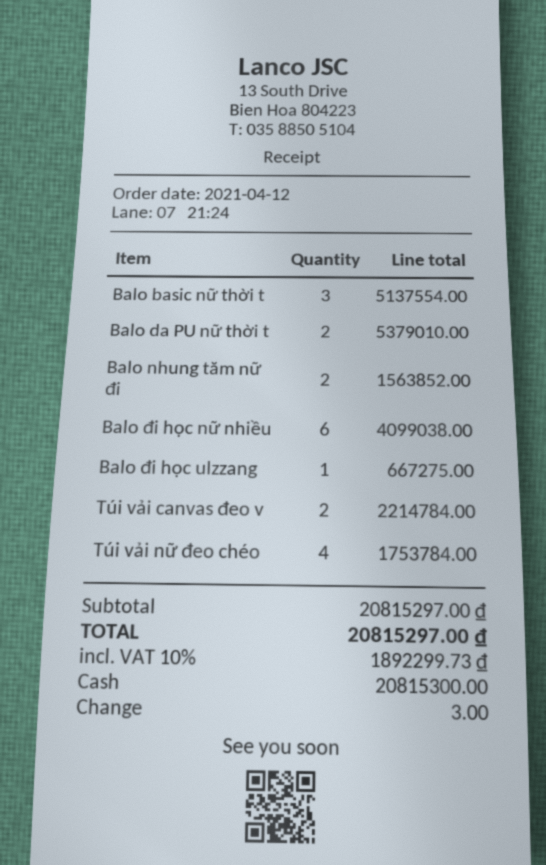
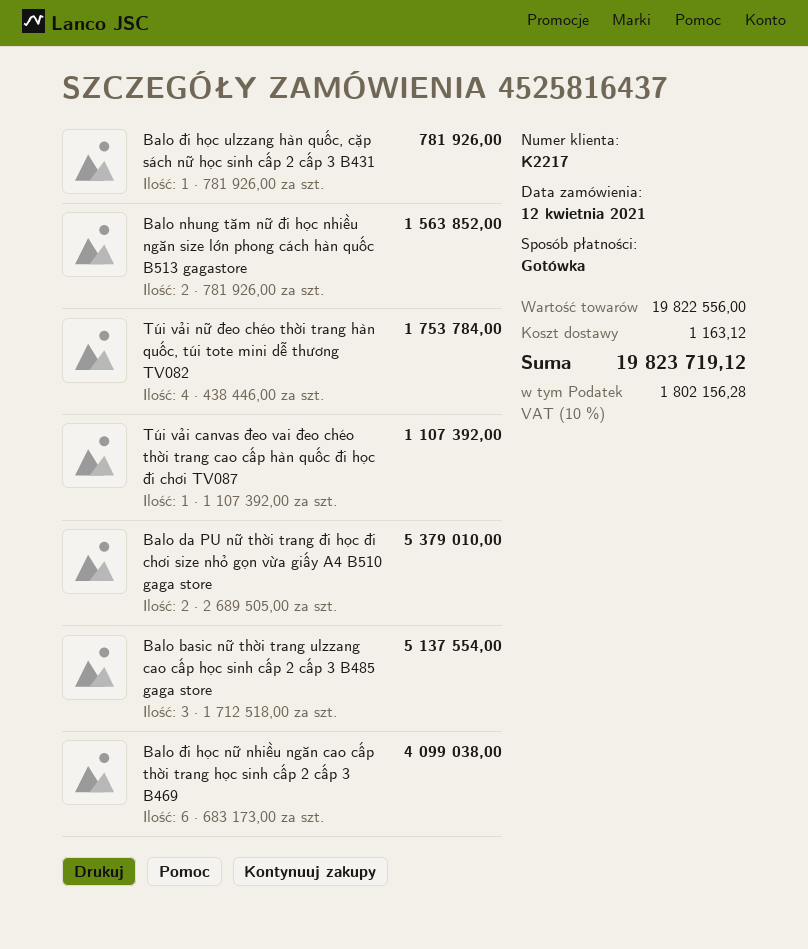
Balo đi học ulzzang: 1 for 667275.00 -> 1 for 781926.00
Túi vải canvas đeo v: 2 for 2214784.00 -> 1 for 1107392.00
subtotal: 20815297.00 -> 19822556.00
shipping: none -> 1163.12
tax: 10% = 1892299.73 -> 10% = 1802156.28
total: 20815297.00 -> 19823719.12

